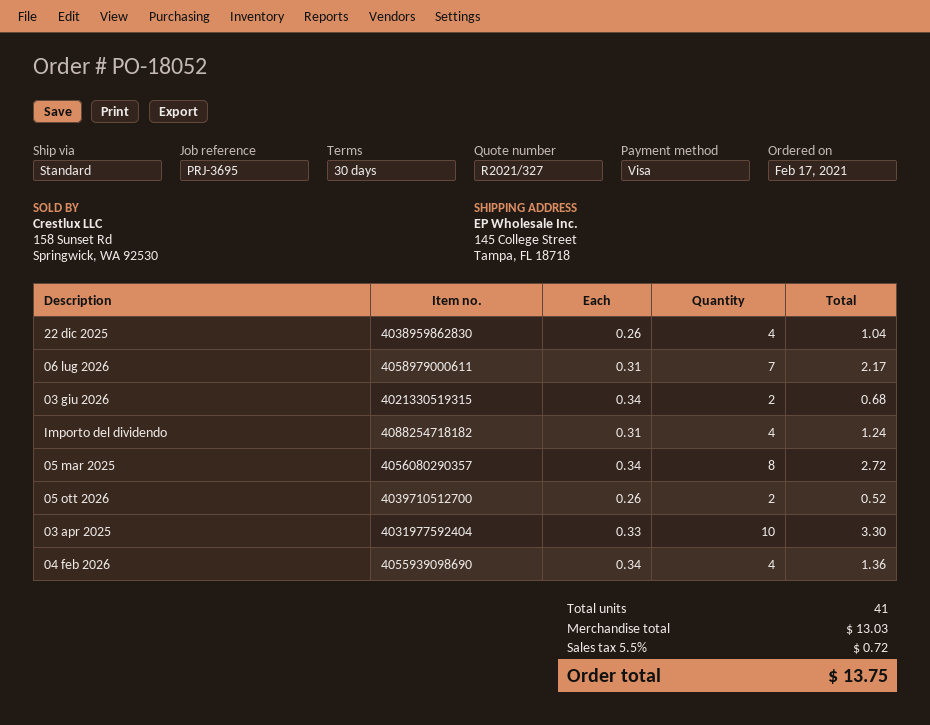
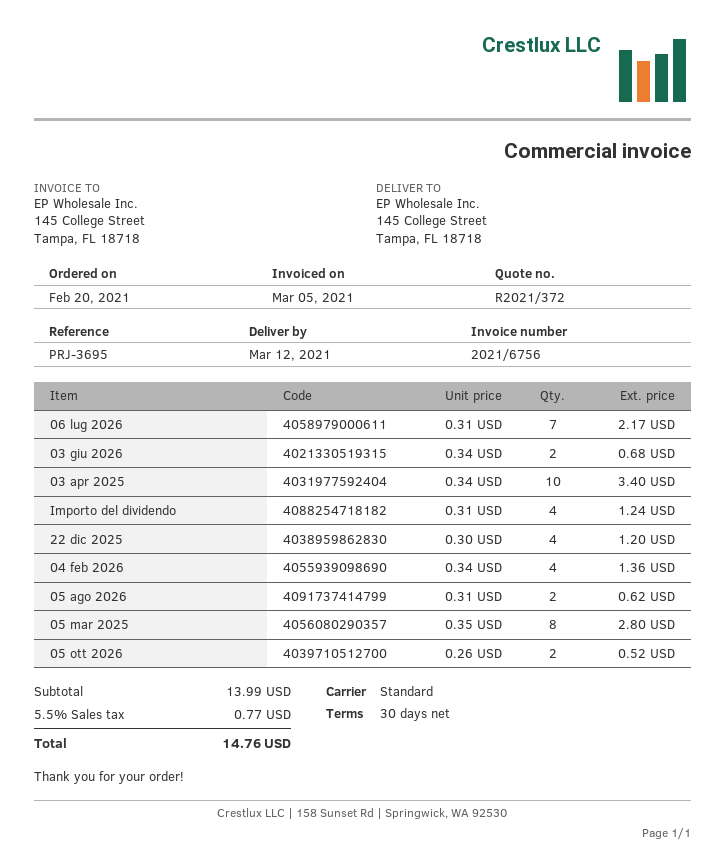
quote number: R2021/327 -> R2021/372
order date: 2021-02-17 -> 2021-02-20
22 dic 2025: 4 x 0.26 = 1.04 -> 4 x 0.30 = 1.20
05 mar 2025: 8 x 0.34 = 2.72 -> 8 x 0.35 = 2.80
03 apr 2025: 10 x 0.33 = 3.30 -> 10 x 0.34 = 3.40
05 ago 2026: none -> 2 x 0.31 = 0.62
subtotal: 13.03 -> 13.99
tax: 5.5% = 0.72 -> 5.5% = 0.77
total: 13.75 -> 14.76

